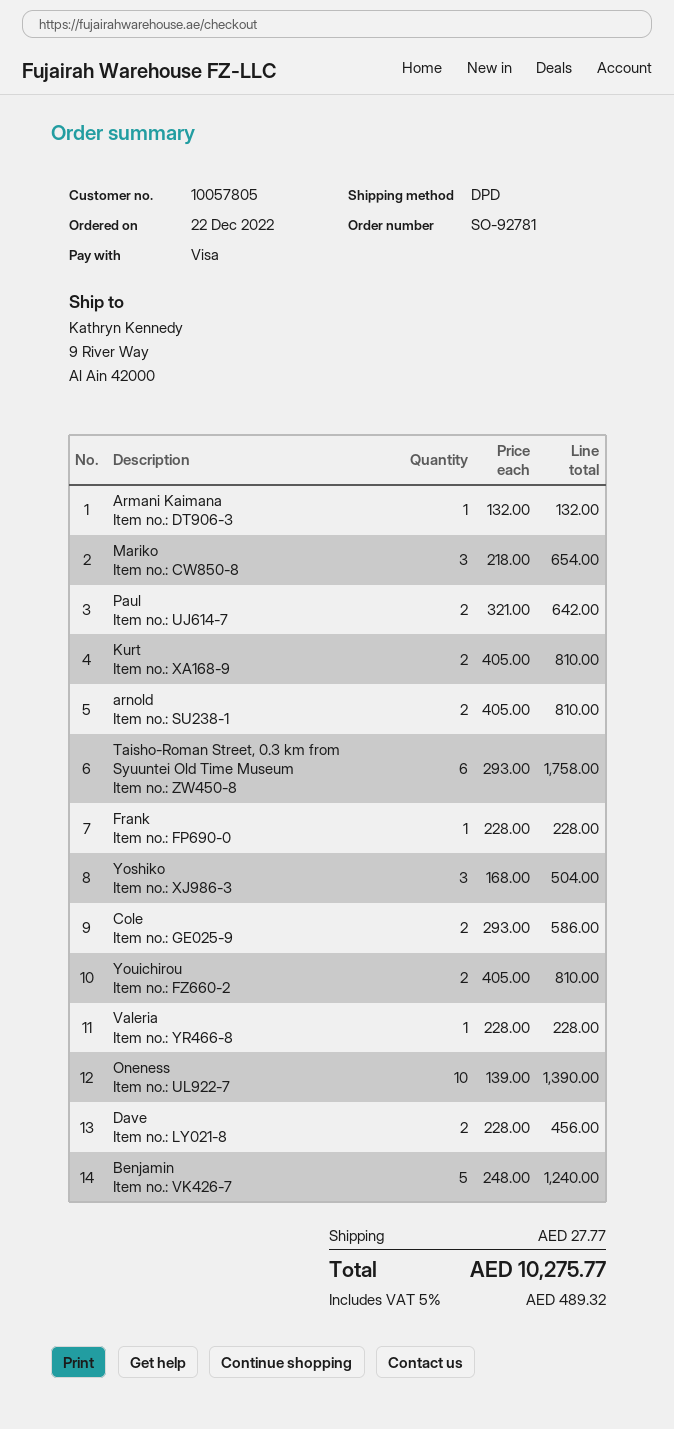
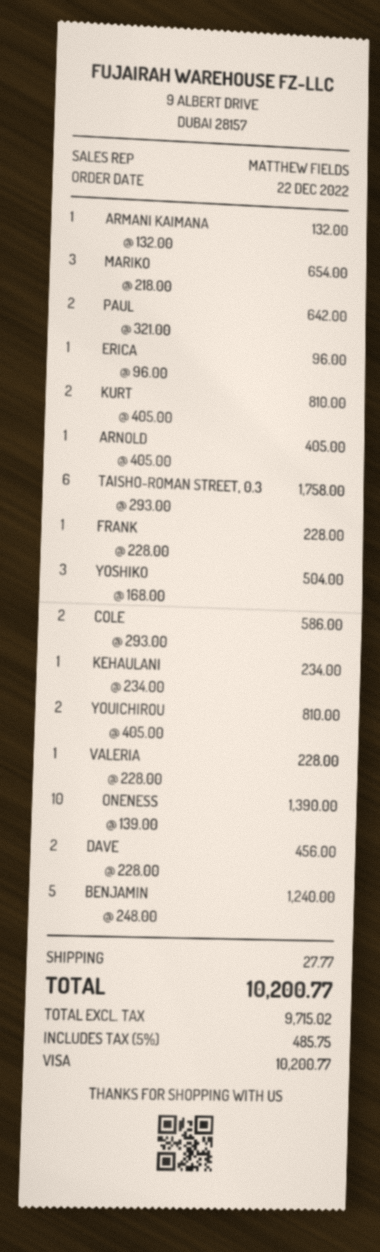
arnold: 2 x 405.00 = 810.00 -> 1 x 405.00 = 405.00
ERICA: none -> 1 x 96.00 = 96.00
KEHAULANI: none -> 1 x 234.00 = 234.00
tax: 5% = 489.32 -> 5% = 485.75
total: 10275.77 -> 10200.77

